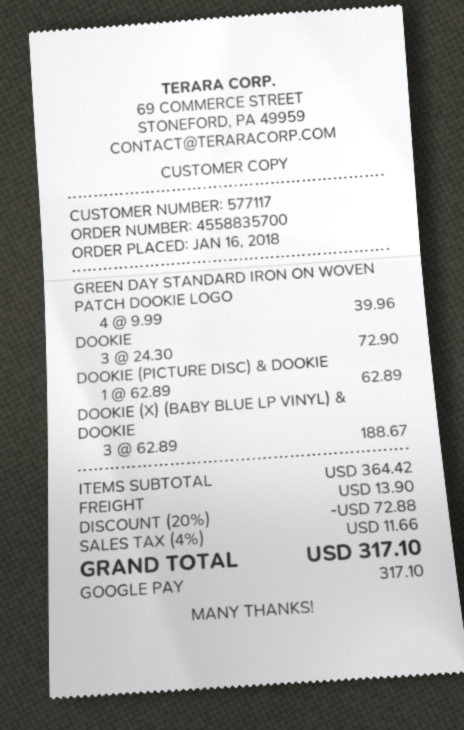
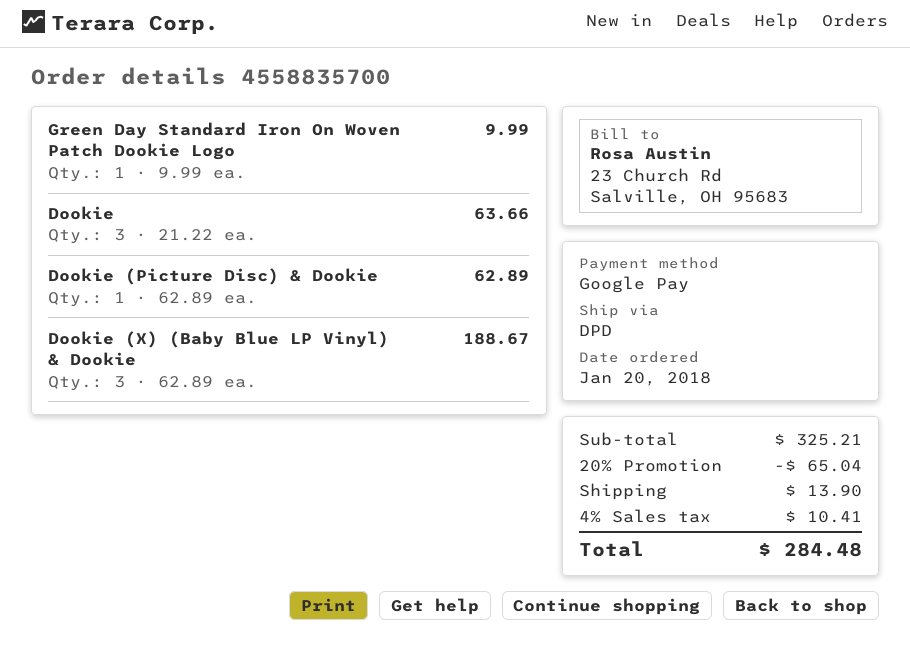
order date: 2018-01-16 -> 2018-01-20
GREEN DAY STANDARD IRON ON WOVEN PATCH DOOKIE LOGO: 4 x 9.99 = 39.96 -> 1 x 9.99 = 9.99
DOOKIE: 3 x 24.30 = 72.90 -> 3 x 21.22 = 63.66
subtotal: 364.42 -> 325.21
discount: 20% = 72.88 -> 20% = 65.04
tax: 4% = 11.66 -> 4% = 10.41
total: 317.10 -> 284.48

